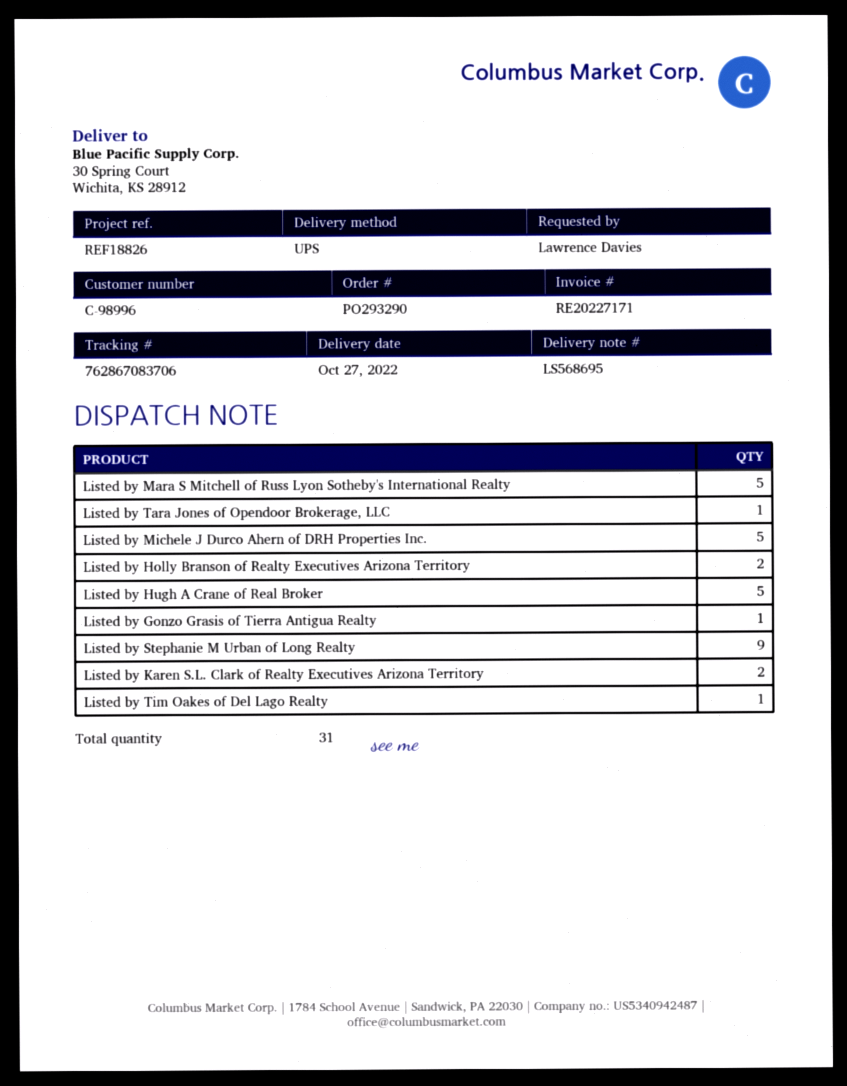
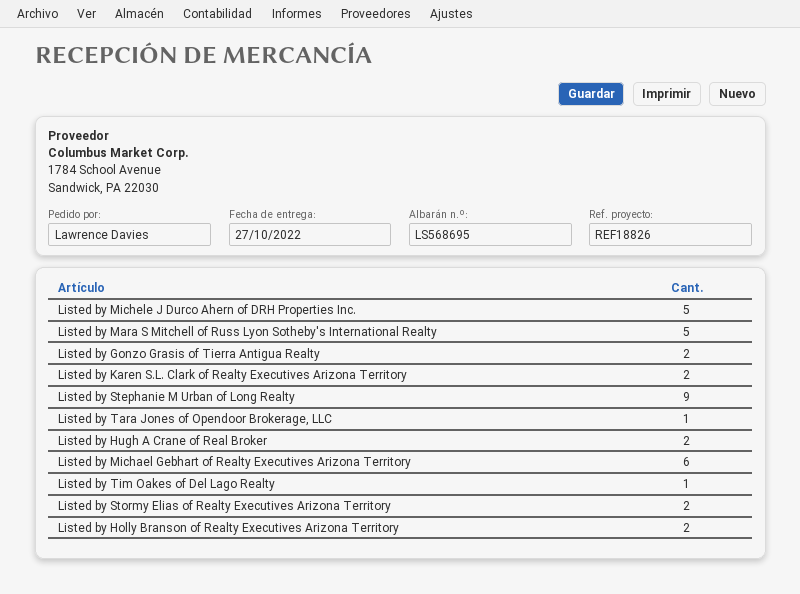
Listed by Hugh A Crane of Real Broker: 5 -> 2
Listed by Gonzo Grasis of Tierra Antigua Realty: 1 -> 2
Listed by Michael Gebhart of Realty Executives Arizona Territory: none -> 6
Listed by Stormy Elias of Realty Executives Arizona Territory: none -> 2

